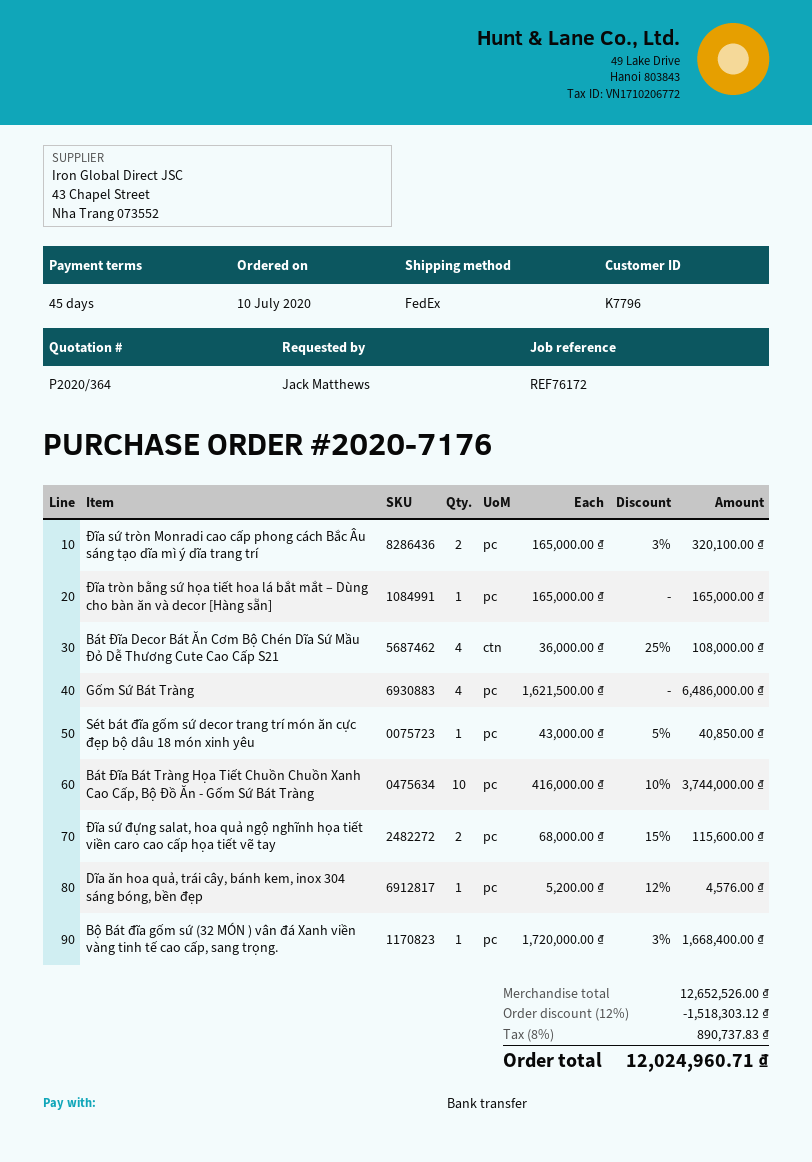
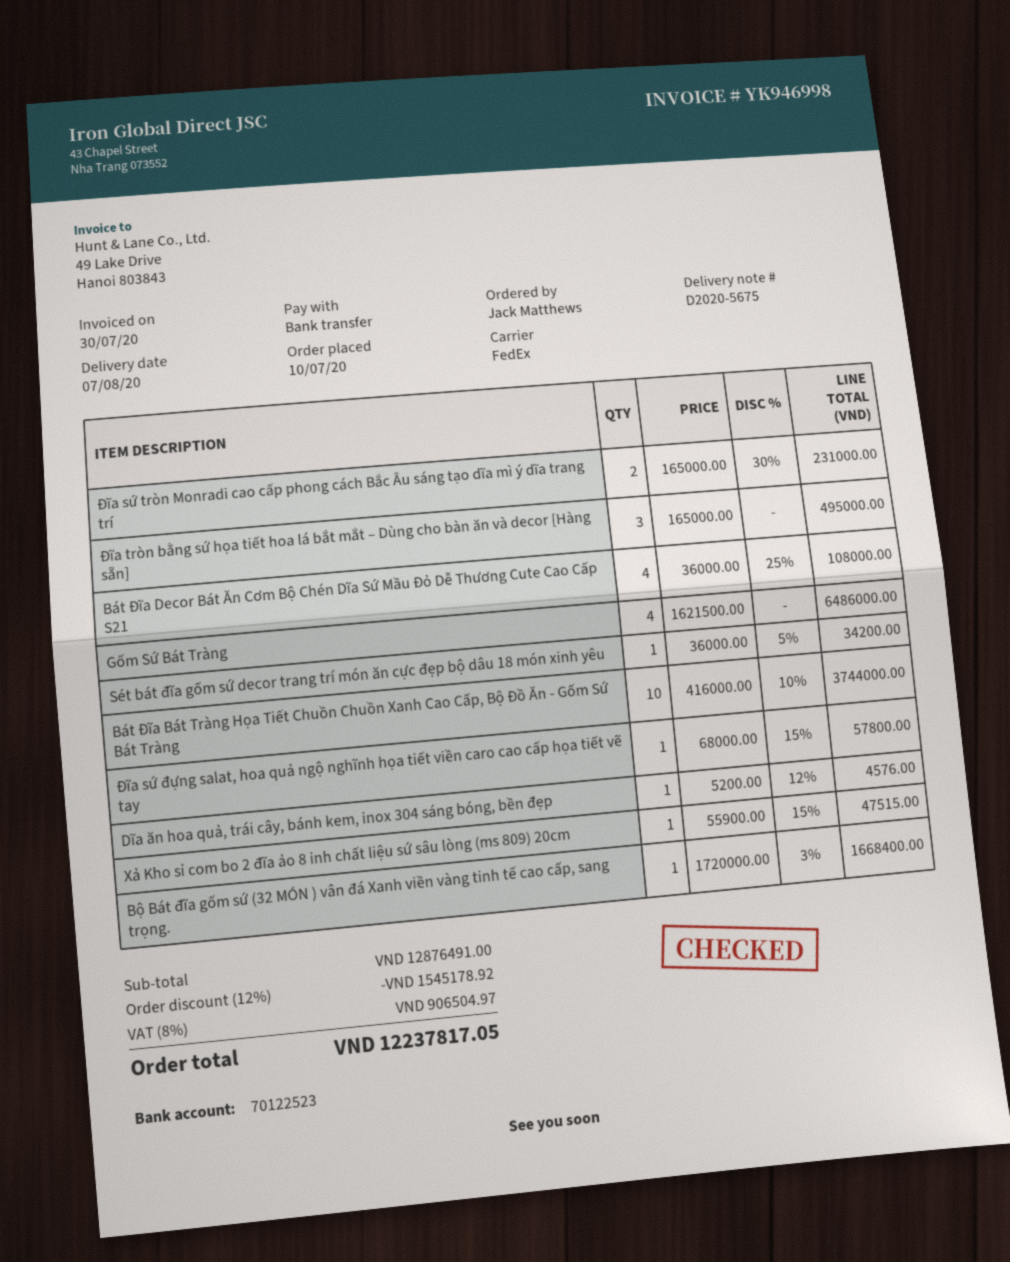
Đĩa sứ tròn Monradi cao cấp phong cách Bắc Âu sáng tạo dĩa mì ý dĩa trang trí: 2 x 165000.00 - 3% = 320100.00 -> 2 x 165000.00 - 30% = 231000.00
Đĩa tròn bằng sứ họa tiết hoa lá bắt mắt – Dùng cho bàn ăn và decor [Hàng sẵn]: 1 x 165000.00 = 165000.00 -> 3 x 165000.00 = 495000.00
Sét bát đĩa gốm sứ decor trang trí món ăn cực đẹp bộ dâu 18 món xinh yêu: 1 x 43000.00 - 5% = 40850.00 -> 1 x 36000.00 - 5% = 34200.00
Đĩa sứ đựng salat, hoa quả ngộ nghĩnh họa tiết viền caro cao cấp họa tiết vẽ tay: 2 x 68000.00 - 15% = 115600.00 -> 1 x 68000.00 - 15% = 57800.00
Xả Kho sỉ com bo 2 đĩa ảo 8 inh chất liệu sứ sâu lòng (ms 809) 20cm: none -> 1 x 55900.00 - 15% = 47515.00
subtotal: 12652526.00 -> 12876491.00
discount: 12% = 1518303.12 -> 12% = 1545178.92
tax: 8% = 890737.83 -> 8% = 906504.97
total: 12024960.71 -> 12237817.05

